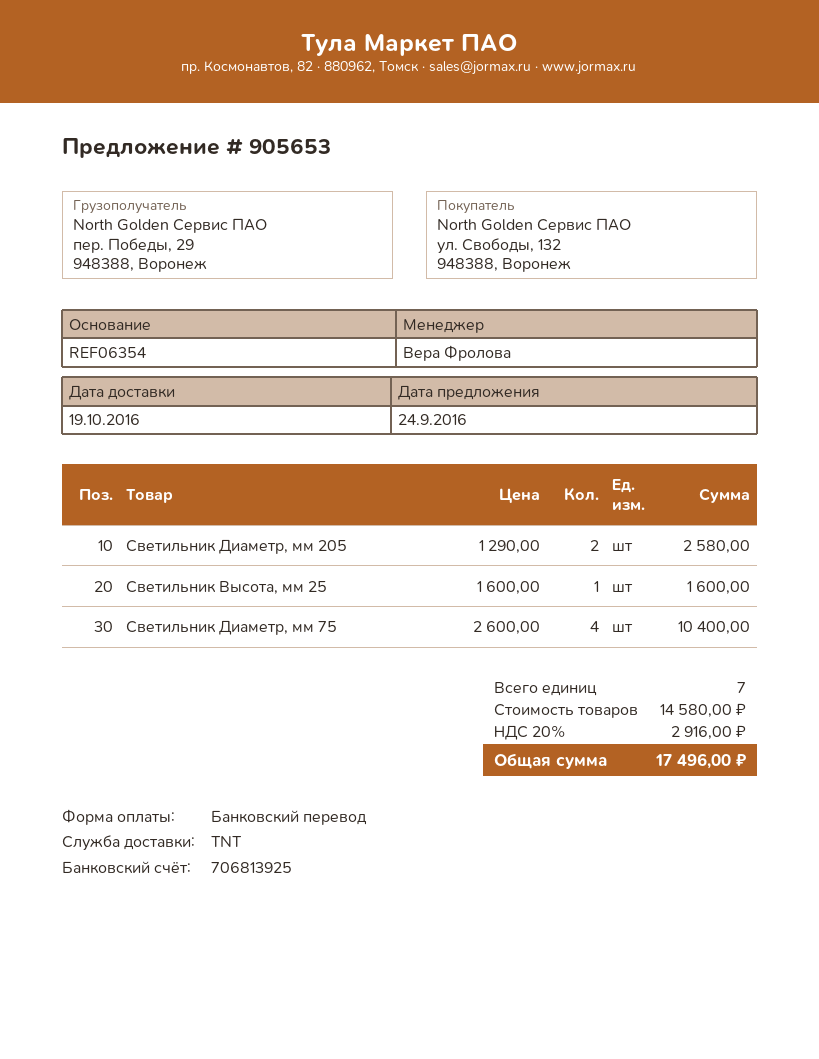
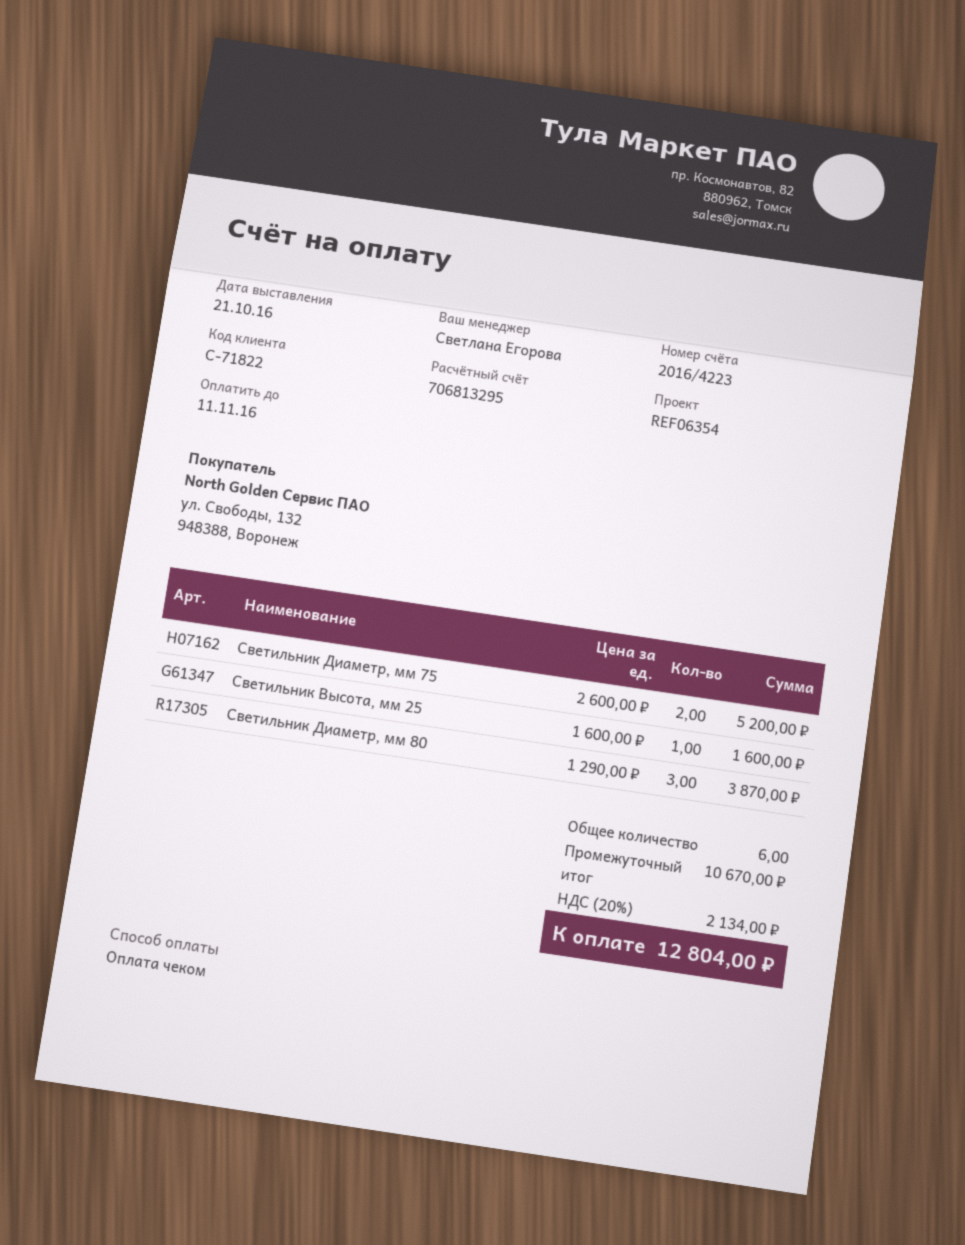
sales rep: Вера Фролова -> Светлана Егорова
payment method: bank transfer -> cheque
bank account: 706813925 -> 706813295
Светильник Диаметр, мм 205: 2 x 1290.00 = 2580.00 -> none
Светильник Диаметр, мм 75: 4 x 2600.00 = 10400.00 -> 2 x 2600.00 = 5200.00
Светильник Диаметр, мм 80: none -> 3 x 1290.00 = 3870.00
total quantity: 7 -> 6
subtotal: 14580.00 -> 10670.00
tax: 20% = 2916.00 -> 20% = 2134.00
total: 17496.00 -> 12804.00

